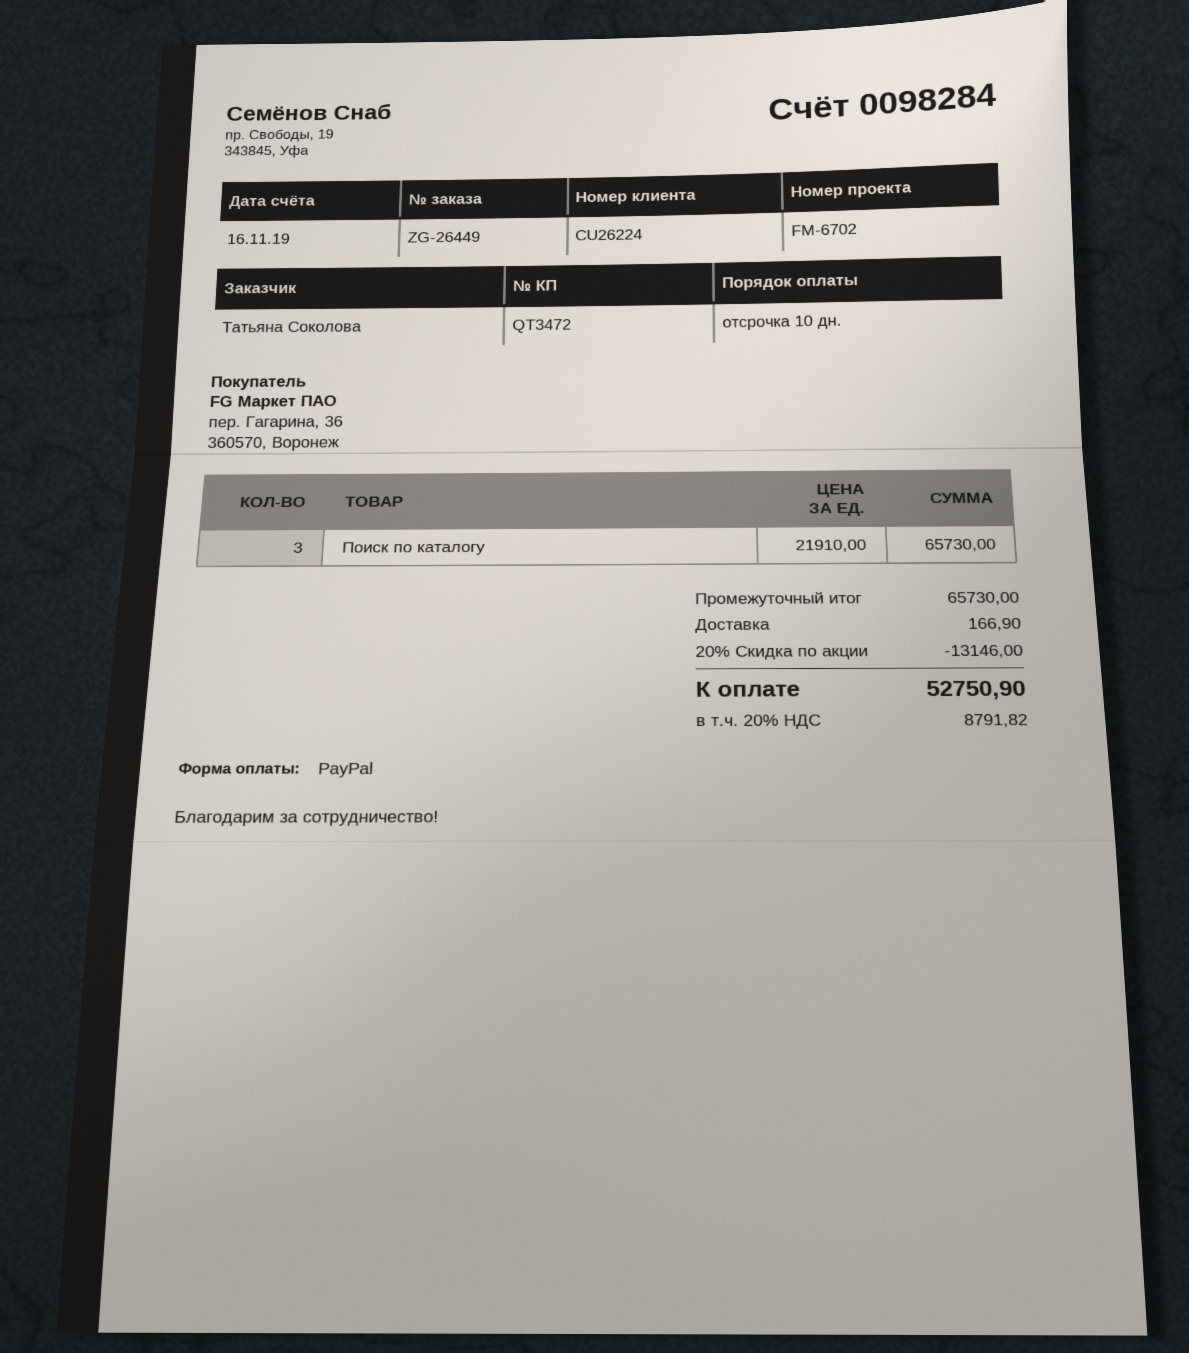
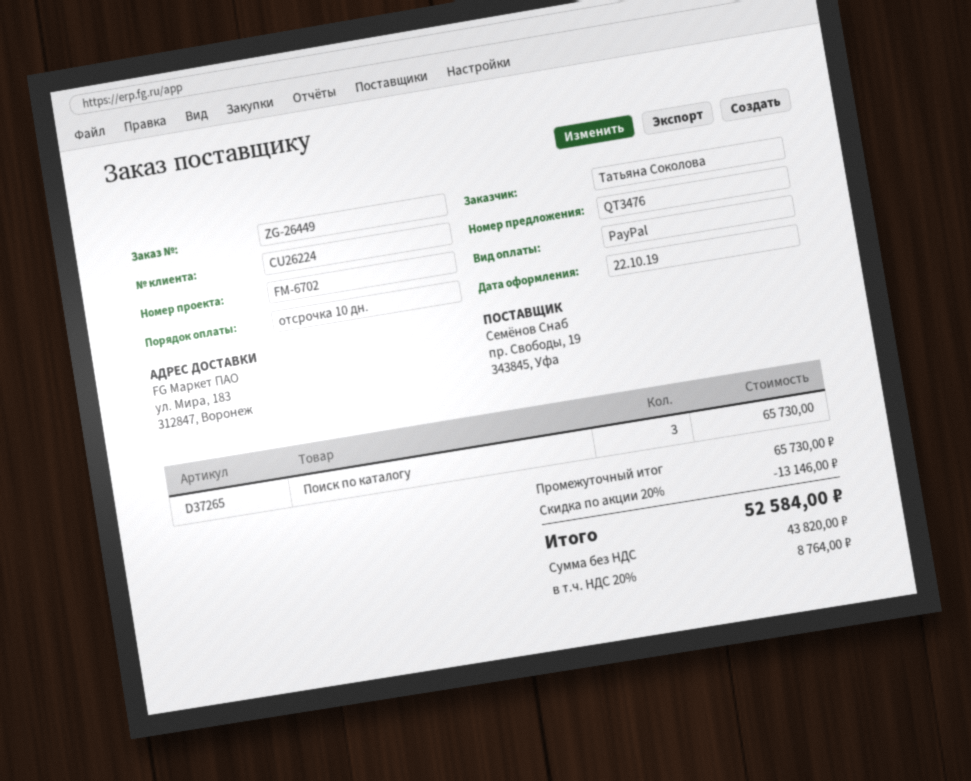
quote number: QT3472 -> QT3476
shipping: 166.90 -> none
tax: 20% = 8791.82 -> 20% = 8764.00
total: 52750.90 -> 52584.00

